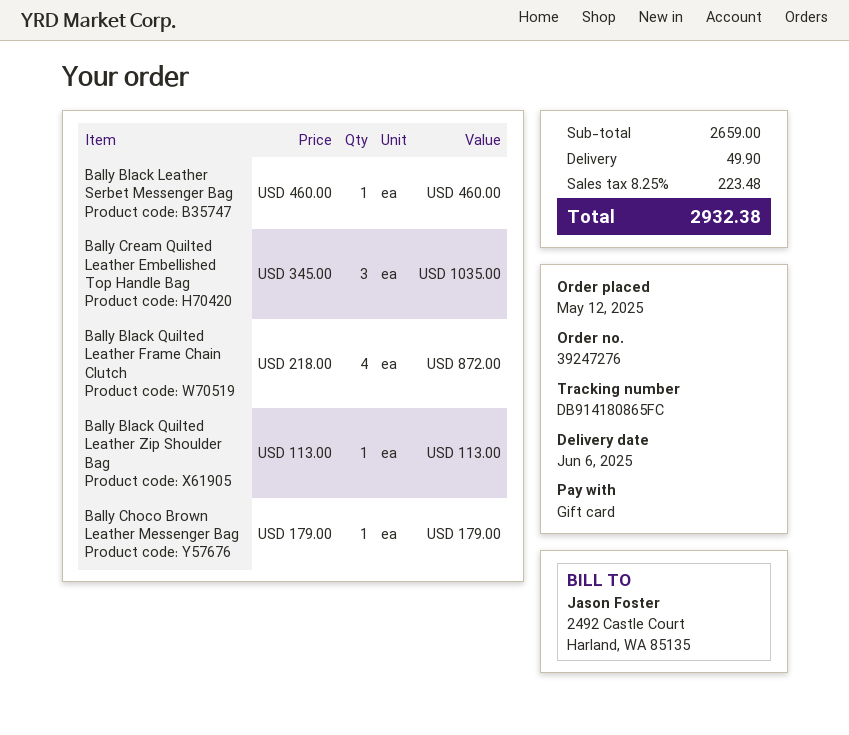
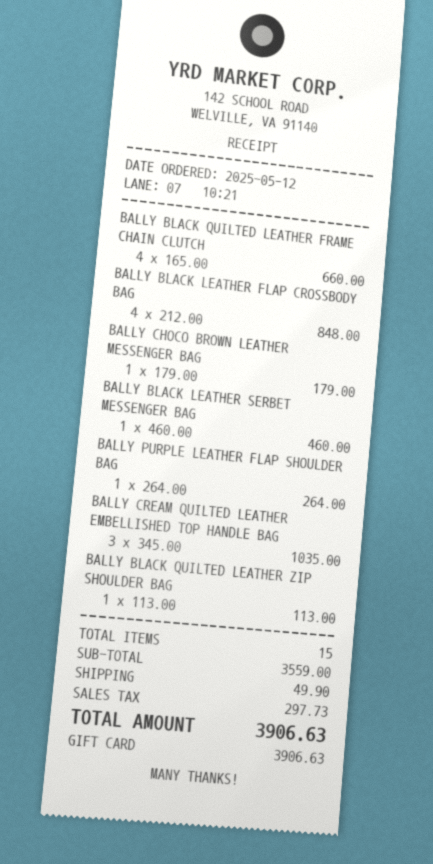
Bally Black Quilted Leather Frame Chain Clutch: 4 x 218.00 = 872.00 -> 4 x 165.00 = 660.00
BALLY BLACK LEATHER FLAP CROSSBODY BAG: none -> 4 x 212.00 = 848.00
BALLY PURPLE LEATHER FLAP SHOULDER BAG: none -> 1 x 264.00 = 264.00
subtotal: 2659.00 -> 3559.00
tax: 223.48 -> 297.73
total: 2932.38 -> 3906.63

